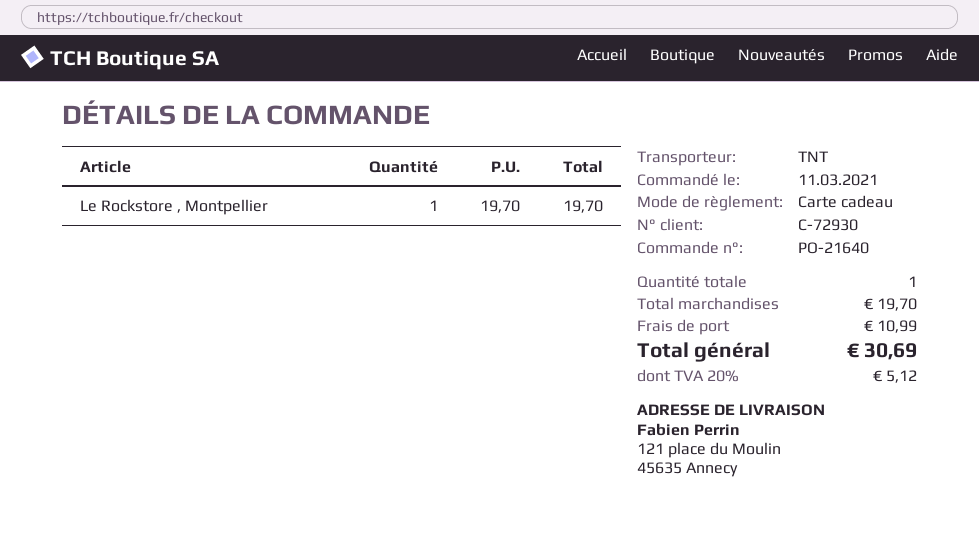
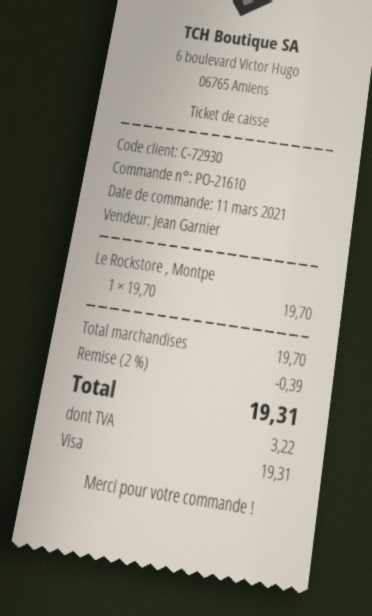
order number: PO-21640 -> PO-21610
payment method: gift card -> Visa
discount: none -> 2% = 0.39
shipping: 10.99 -> none
tax: 5.12 -> 3.22
total: 30.69 -> 19.31

